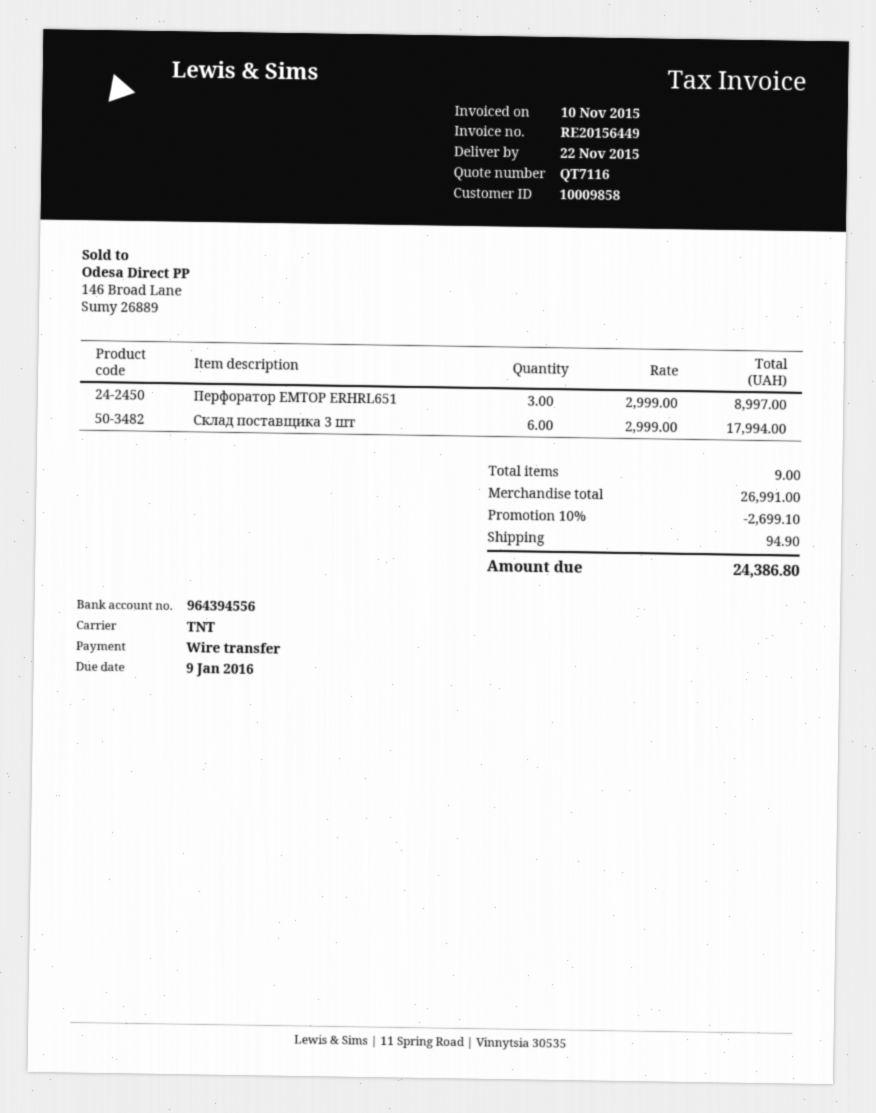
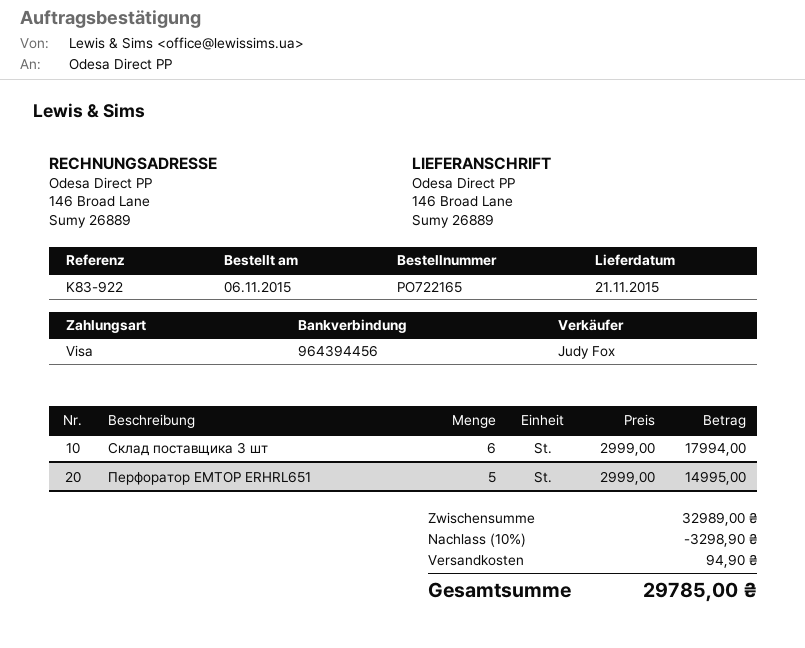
delivery date: 2015-11-22 -> 2015-11-21
payment method: bank transfer -> Visa
bank account: 964394556 -> 964394456
Перфоратор EMTOP ERHRL651: 3 x 2999.00 = 8997.00 -> 5 x 2999.00 = 14995.00
subtotal: 26991.00 -> 32989.00
discount: 10% = 2699.10 -> 10% = 3298.90
total: 24386.80 -> 29785.00

